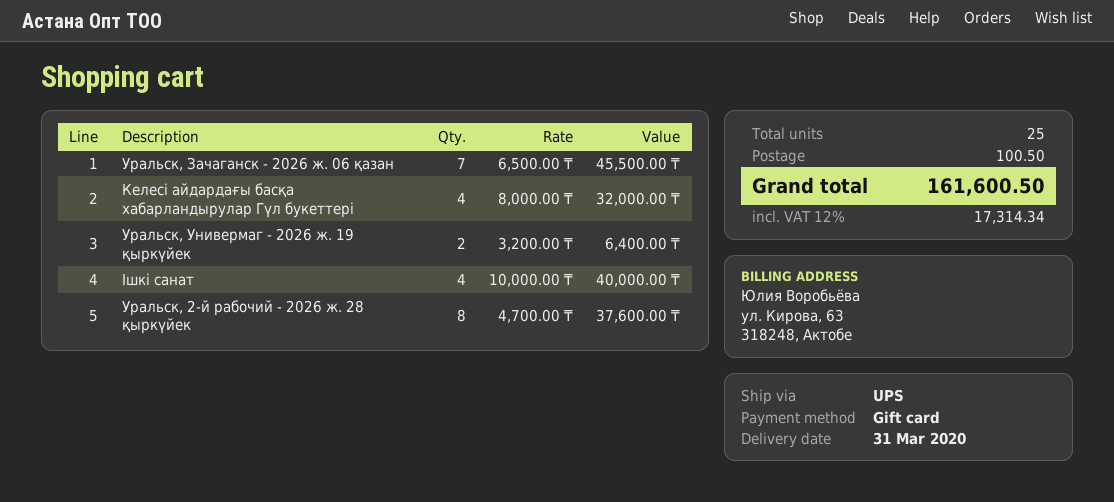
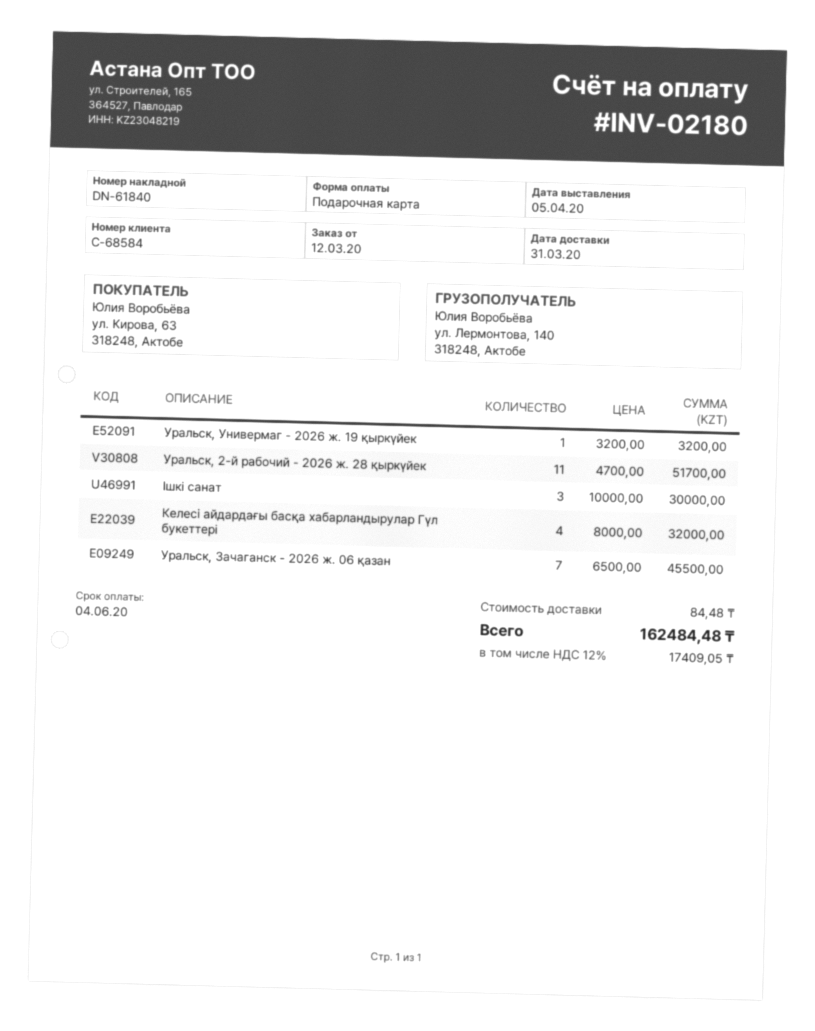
Уральск, Универмаг - 2026 ж. 19 қыркүйек: 2 x 3200.00 = 6400.00 -> 1 x 3200.00 = 3200.00
Ішкі санат: 4 x 10000.00 = 40000.00 -> 3 x 10000.00 = 30000.00
Уральск, 2-й рабочий - 2026 ж. 28 қыркүйек: 8 x 4700.00 = 37600.00 -> 11 x 4700.00 = 51700.00
shipping: 100.50 -> 84.48
tax: 12% = 17314.34 -> 12% = 17409.05
total: 161600.50 -> 162484.48

